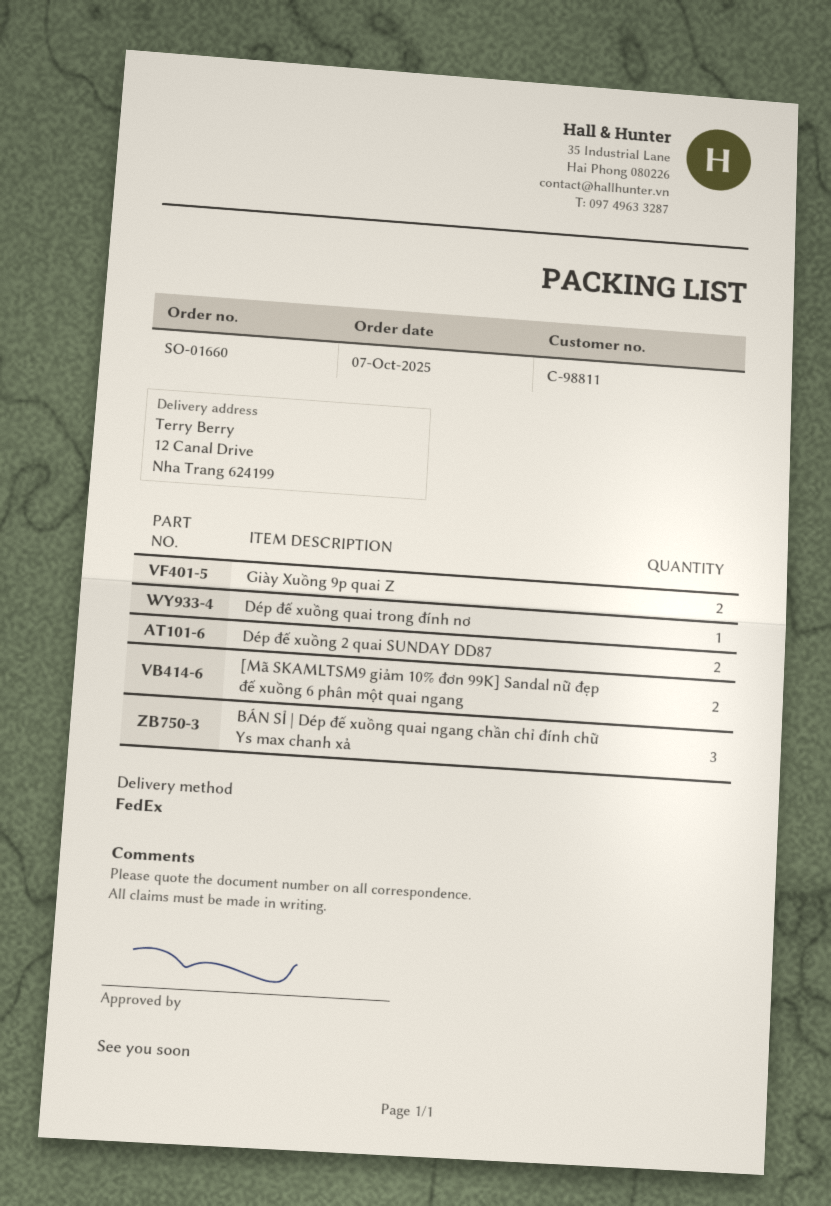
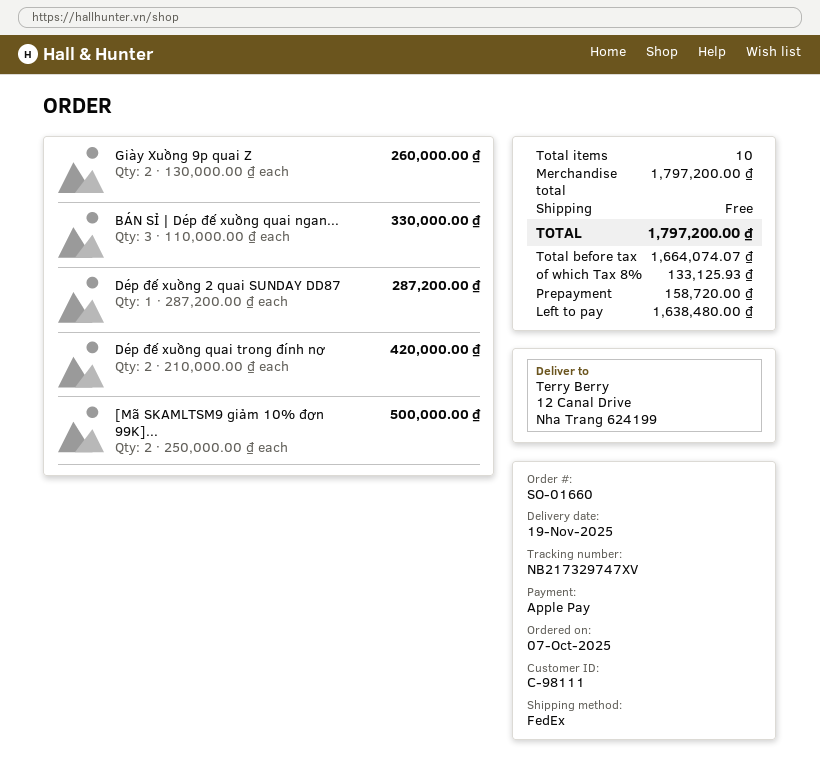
customer number: C-98811 -> C-98111
Dép đế xuồng quai trong đính nơ: 1 -> 2
Dép đế xuồng 2 quai SUNDAY DD87: 2 -> 1

